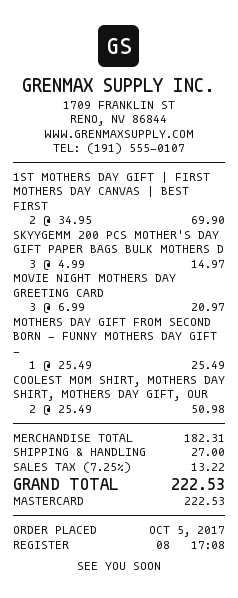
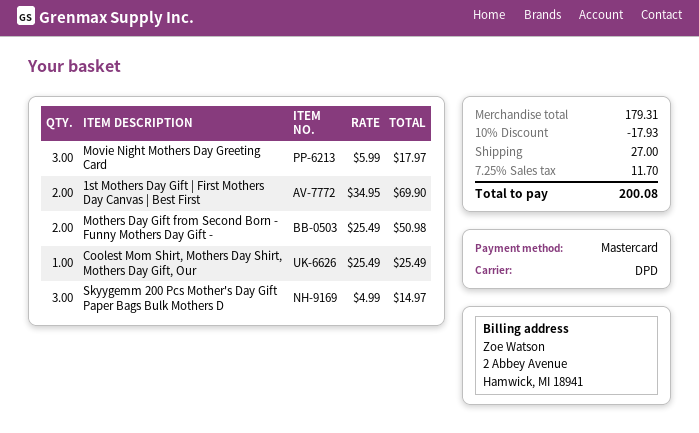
MOVIE NIGHT MOTHERS DAY GREETING CARD: 3 x 6.99 = 20.97 -> 3 x 5.99 = 17.97
MOTHERS DAY GIFT FROM SECOND BORN - FUNNY MOTHERS DAY GIFT -: 1 x 25.49 = 25.49 -> 2 x 25.49 = 50.98
COOLEST MOM SHIRT, MOTHERS DAY SHIRT, MOTHERS DAY GIFT, OUR: 2 x 25.49 = 50.98 -> 1 x 25.49 = 25.49
subtotal: 182.31 -> 179.31
discount: none -> 10% = 17.93
tax: 7.25% = 13.22 -> 7.25% = 11.70
total: 222.53 -> 200.08

